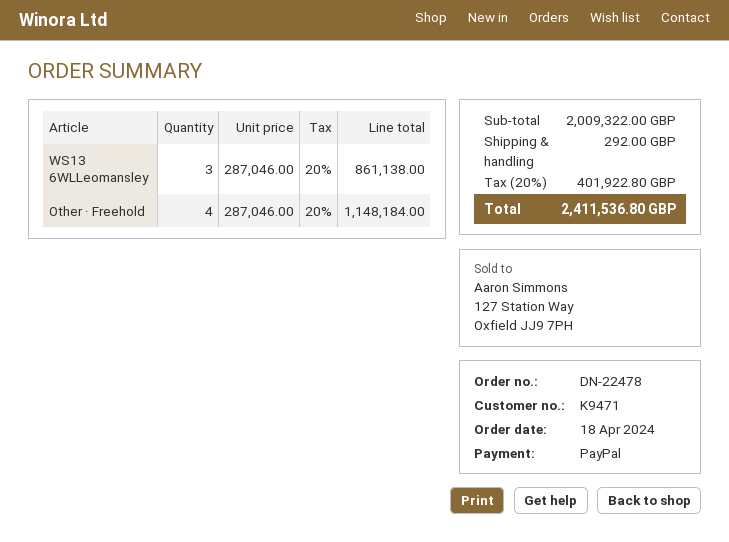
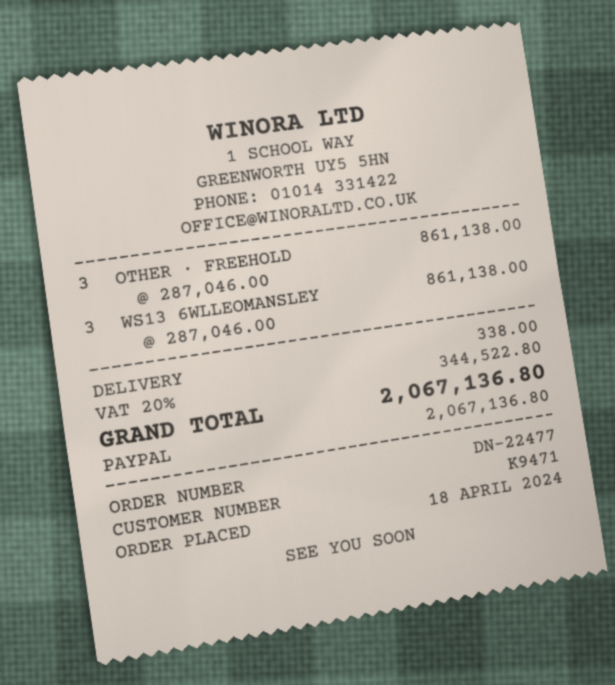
order number: DN-22478 -> DN-22477
Other · Freehold: 4 x 287046.00 = 1148184.00 -> 3 x 287046.00 = 861138.00
shipping: 292.00 -> 338.00
tax: 20% = 401922.80 -> 20% = 344522.80
total: 2411536.80 -> 2067136.80

